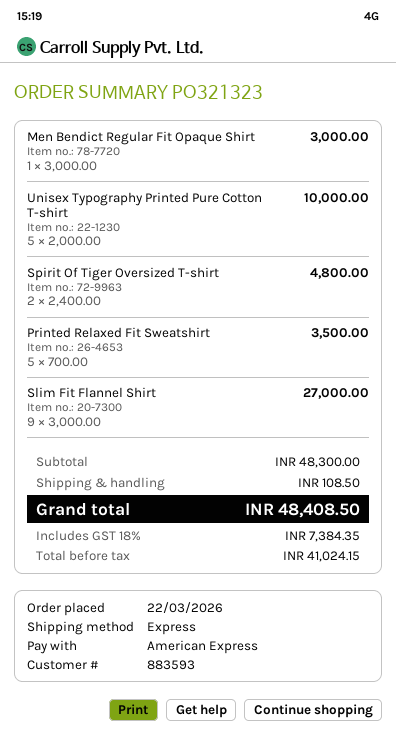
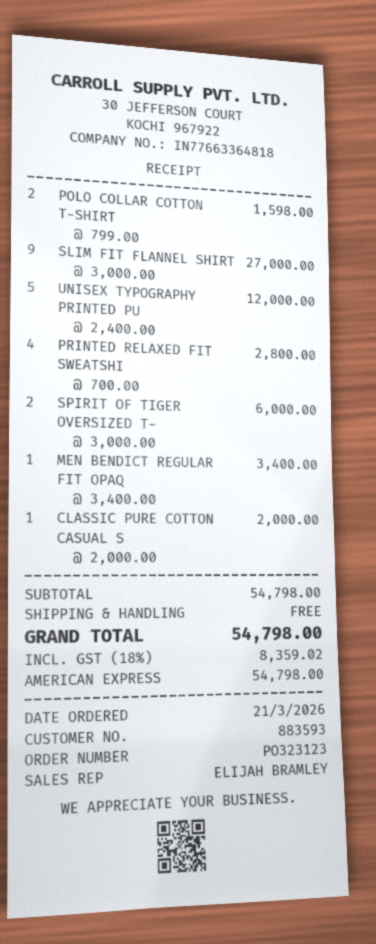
order number: PO321323 -> PO323123
order date: 2026-03-22 -> 2026-03-21
Men Bendict Regular Fit Opaque Shirt: 1 x 3000.00 = 3000.00 -> 1 x 3400.00 = 3400.00
Unisex Typography Printed Pure Cotton T-shirt: 5 x 2000.00 = 10000.00 -> 5 x 2400.00 = 12000.00
Spirit Of Tiger Oversized T-shirt: 2 x 2400.00 = 4800.00 -> 2 x 3000.00 = 6000.00
Printed Relaxed Fit Sweatshirt: 5 x 700.00 = 3500.00 -> 4 x 700.00 = 2800.00
POLO COLLAR COTTON T-SHIRT: none -> 2 x 799.00 = 1598.00
CLASSIC PURE COTTON CASUAL S: none -> 1 x 2000.00 = 2000.00
subtotal: 48300.00 -> 54798.00
shipping: 108.50 -> 0.00
tax: 18% = 7384.35 -> 18% = 8359.02
total: 48408.50 -> 54798.00

